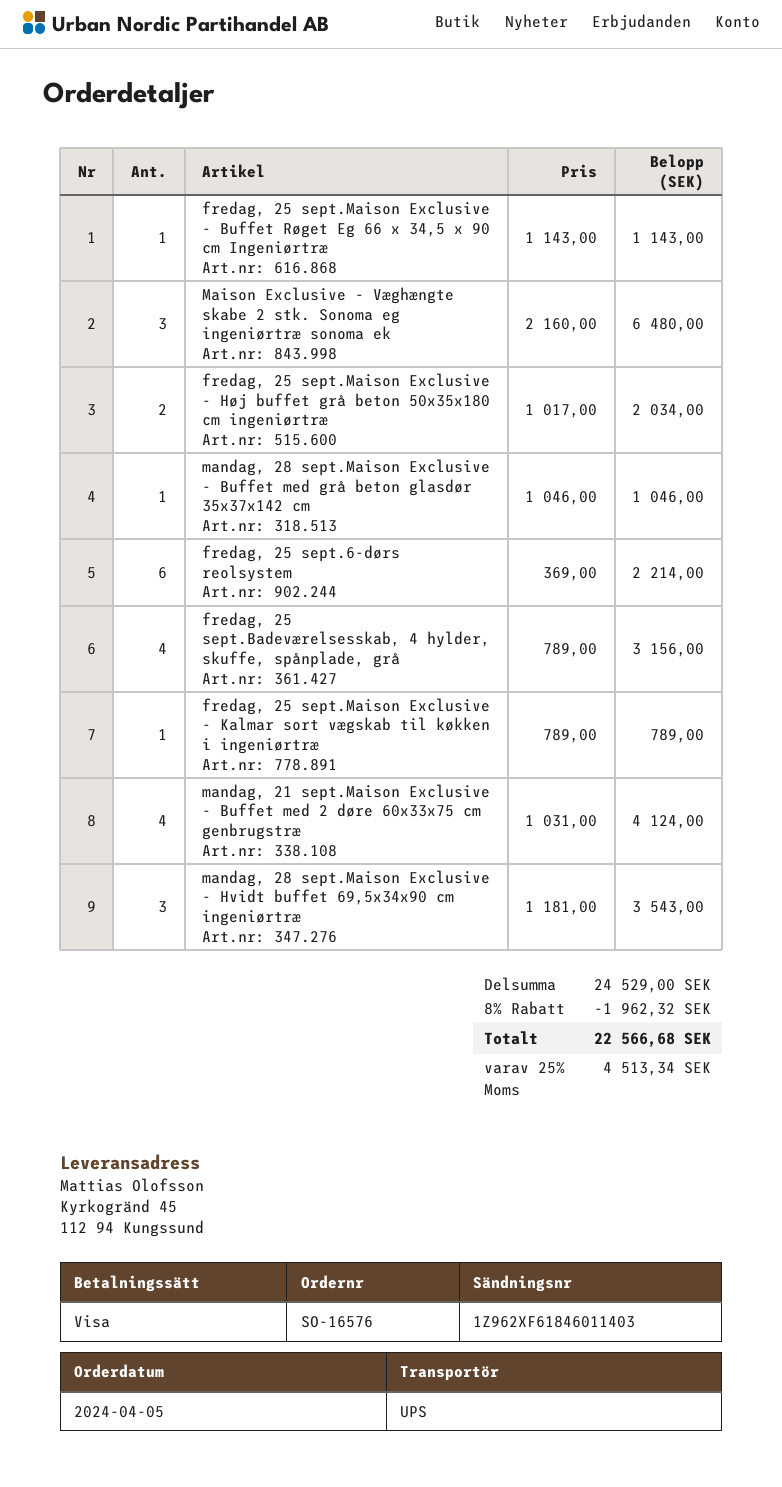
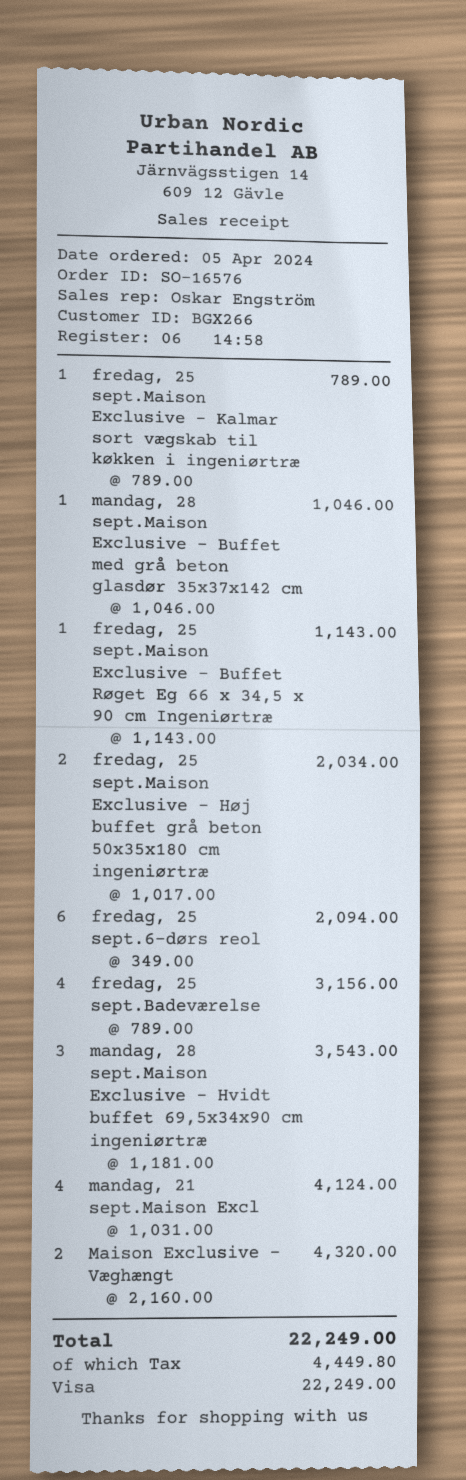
Maison Exclusive - Væghængte skabe 2 stk. Sonoma eg ingeniørtræ sonoma ek: 3 x 2160.00 = 6480.00 -> 2 x 2160.00 = 4320.00
fredag, 25 sept.6-dørs reolsystem: 6 x 369.00 = 2214.00 -> 6 x 349.00 = 2094.00
discount: 8% = 1962.32 -> none
tax: 4513.34 -> 4449.80
total: 22566.68 -> 22249.00

